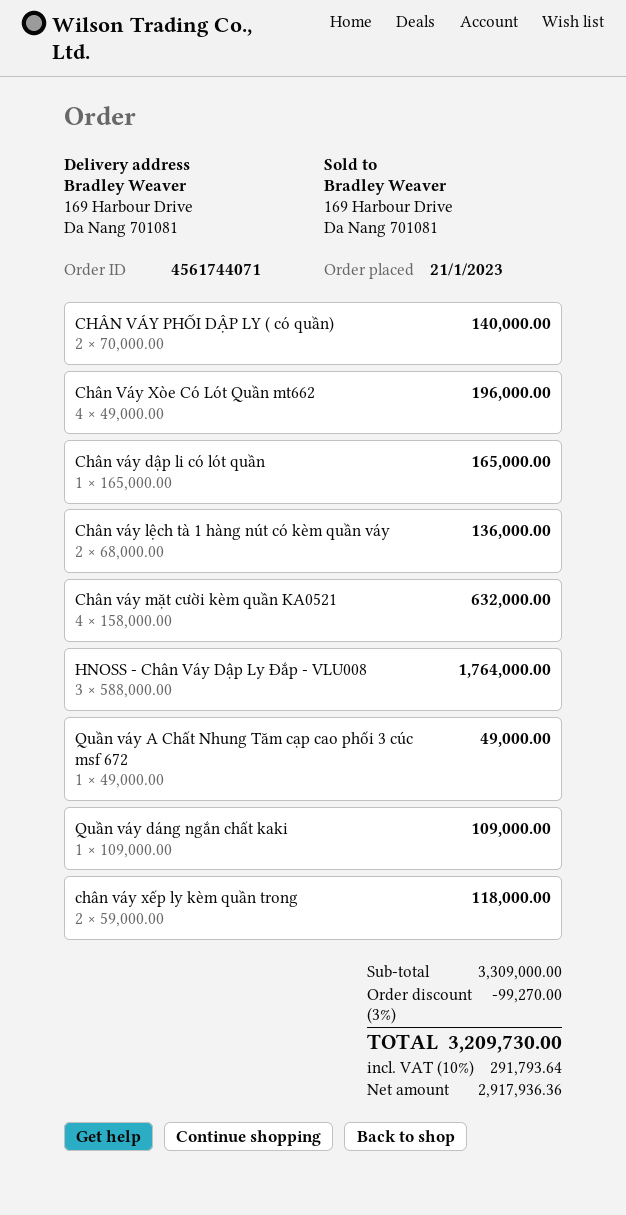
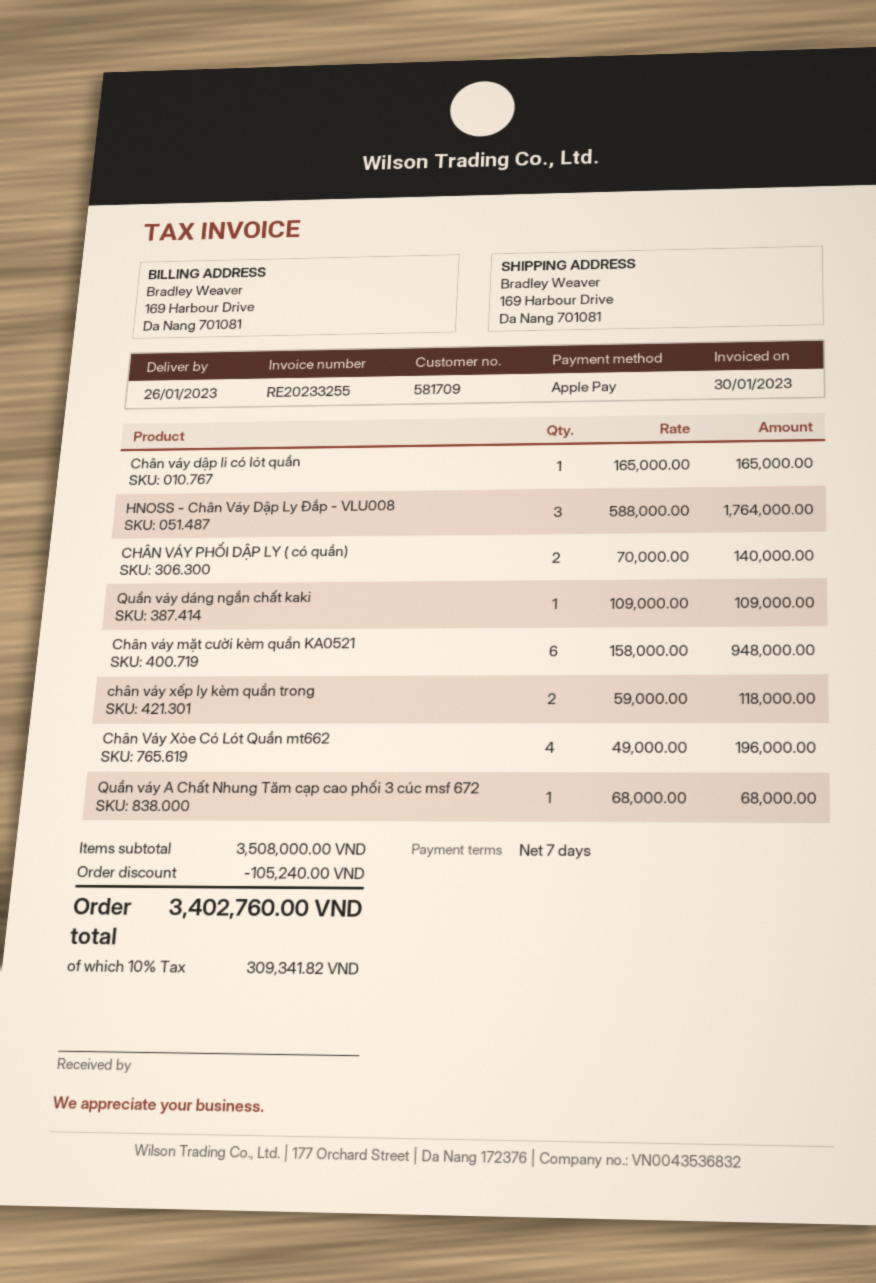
Chân váy lệch tà 1 hàng nút có kèm quần váy: 2 x 68000.00 = 136000.00 -> none
Chân váy mặt cười kèm quần KA0521: 4 x 158000.00 = 632000.00 -> 6 x 158000.00 = 948000.00
Quần váy A Chất Nhung Tăm cạp cao phối 3 cúc msf 672: 1 x 49000.00 = 49000.00 -> 1 x 68000.00 = 68000.00
subtotal: 3309000.00 -> 3508000.00
discount: 99270.00 -> 105240.00
tax: 10% = 291793.64 -> 10% = 309341.82
total: 3209730.00 -> 3402760.00

